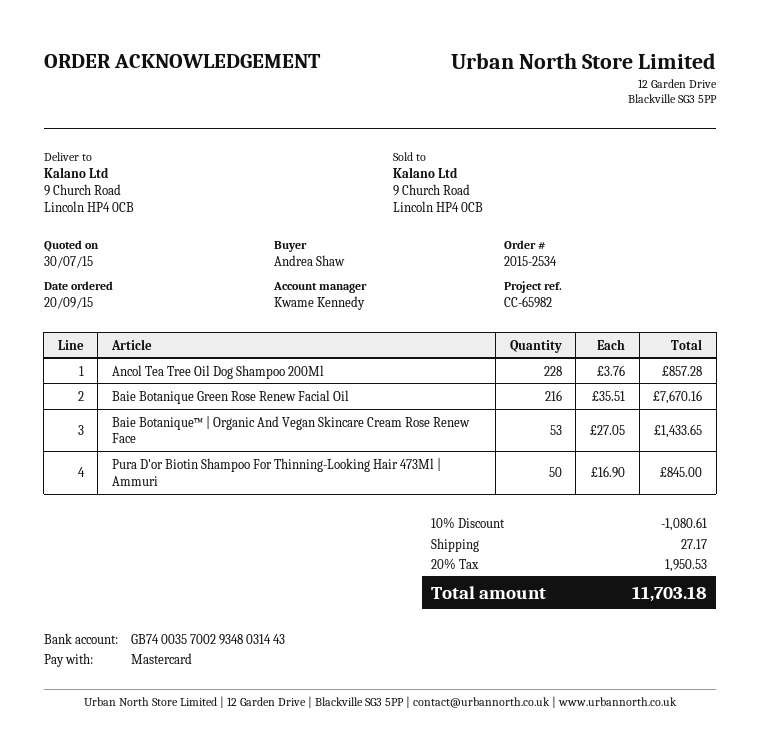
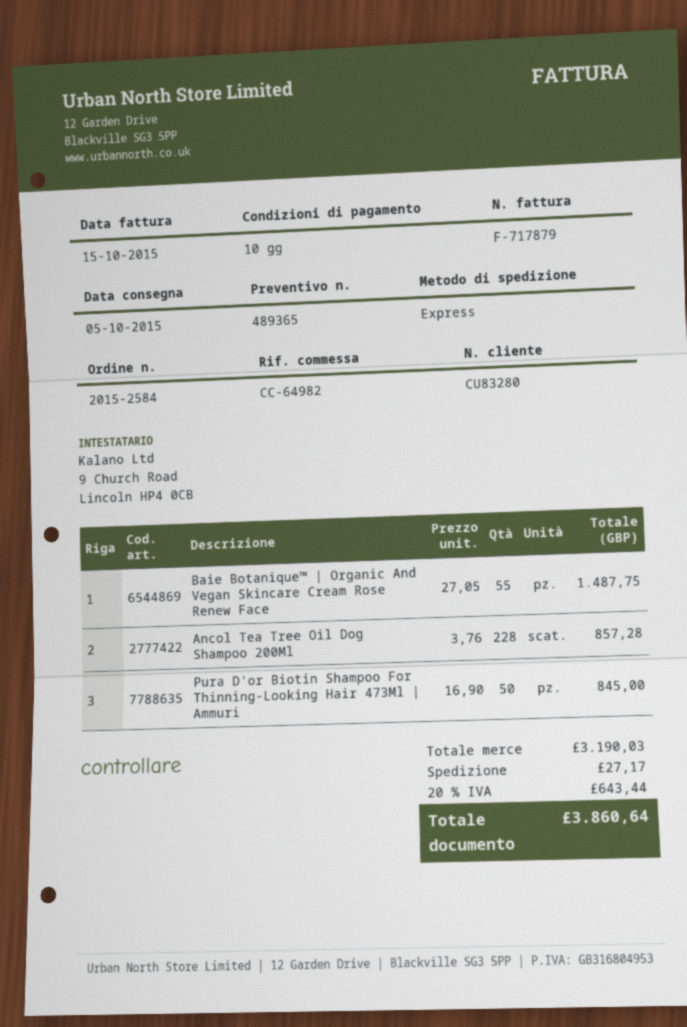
order number: 2015-2534 -> 2015-2584
reference: CC-65982 -> CC-64982
Baie Botanique Green Rose Renew Facial Oil: 216 x 35.51 = 7670.16 -> none
Baie Botanique™ | Organic And Vegan Skincare Cream Rose Renew Face: 53 x 27.05 = 1433.65 -> 55 x 27.05 = 1487.75
discount: 10% = 1080.61 -> none
tax: 20% = 1950.53 -> 20% = 643.44
total: 11703.18 -> 3860.64

